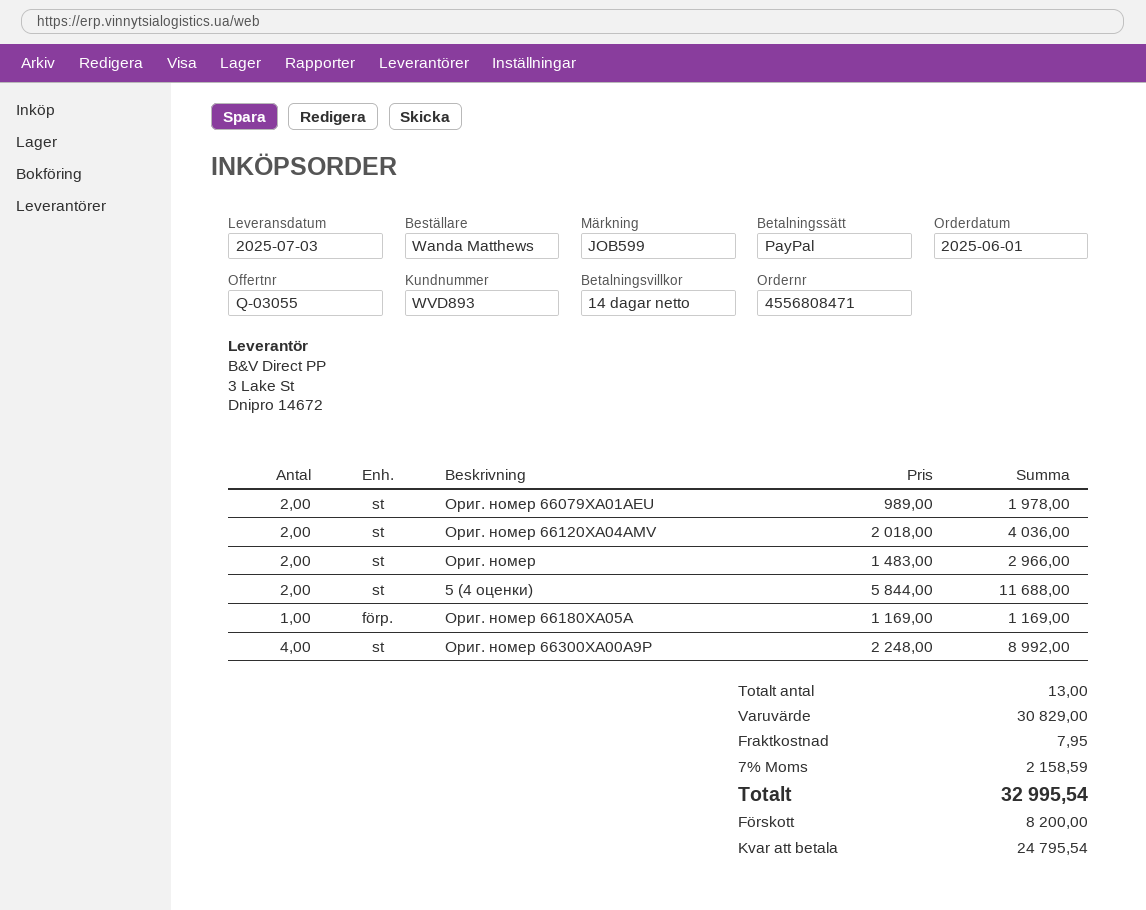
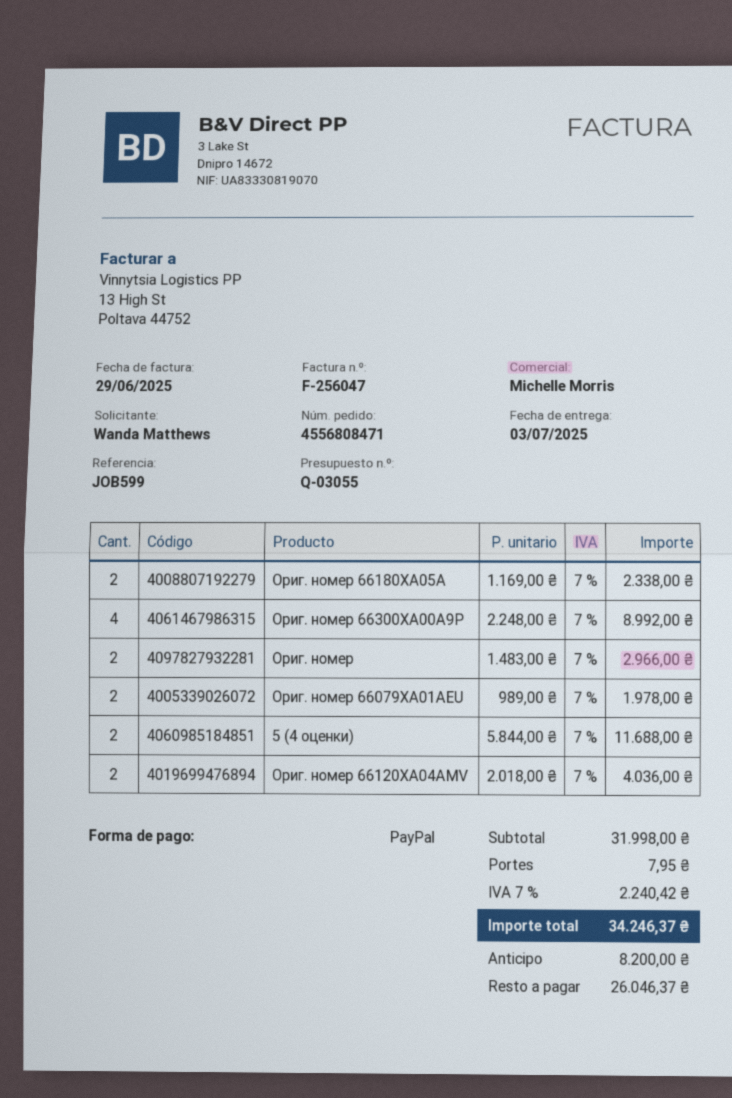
Ориг. номер 66180XA05A: 1 x 1169.00 = 1169.00 -> 2 x 1169.00 = 2338.00
subtotal: 30829.00 -> 31998.00
tax: 7% = 2158.59 -> 7% = 2240.42
total: 32995.54 -> 34246.37
balance: 24795.54 -> 26046.37

